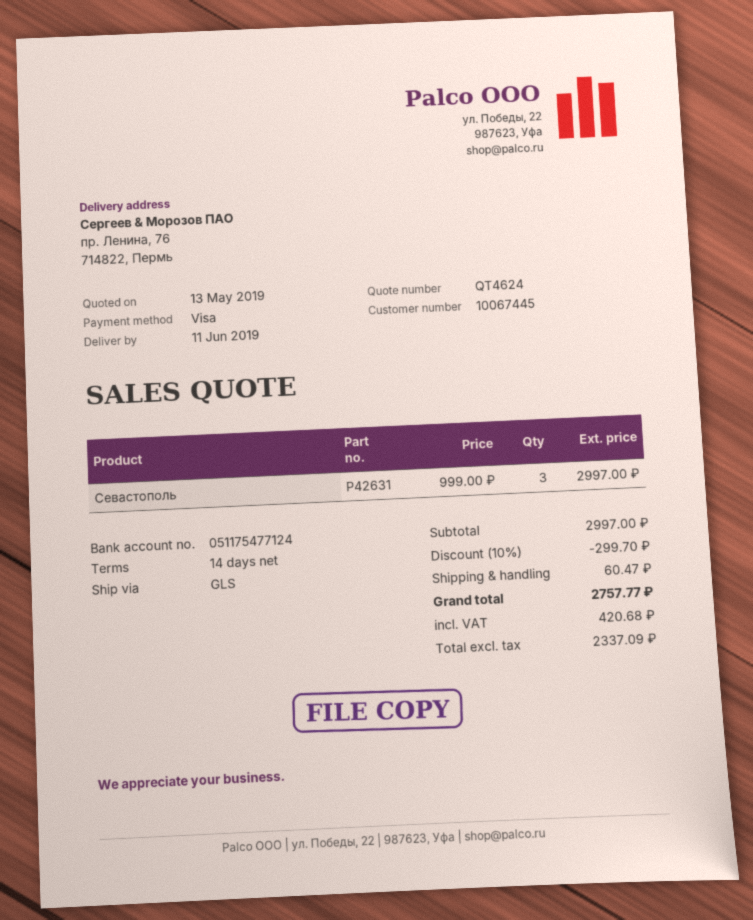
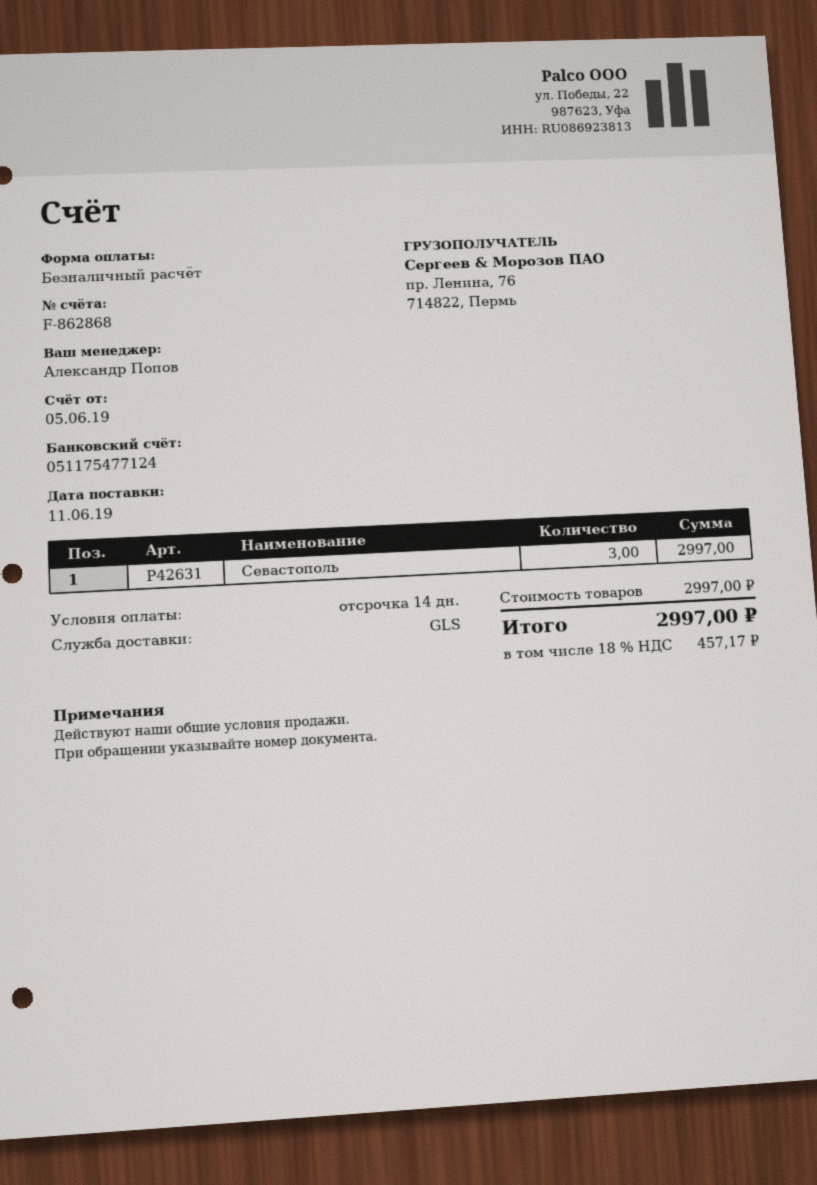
payment method: Visa -> bank transfer
discount: 10% = 299.70 -> none
shipping: 60.47 -> none
tax: 420.68 -> 457.17
total: 2757.77 -> 2997.00

